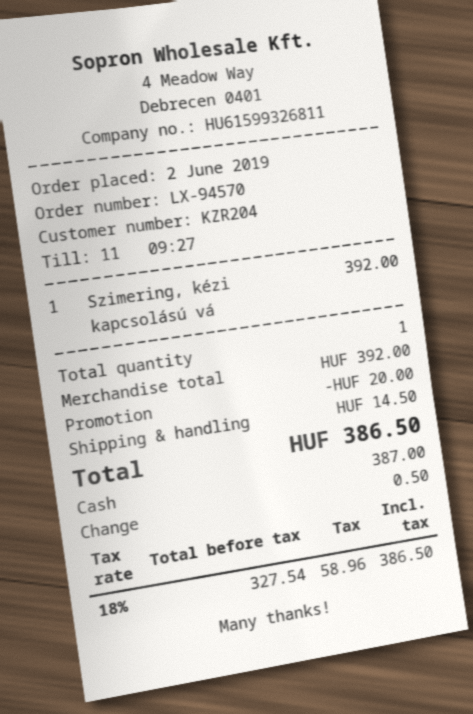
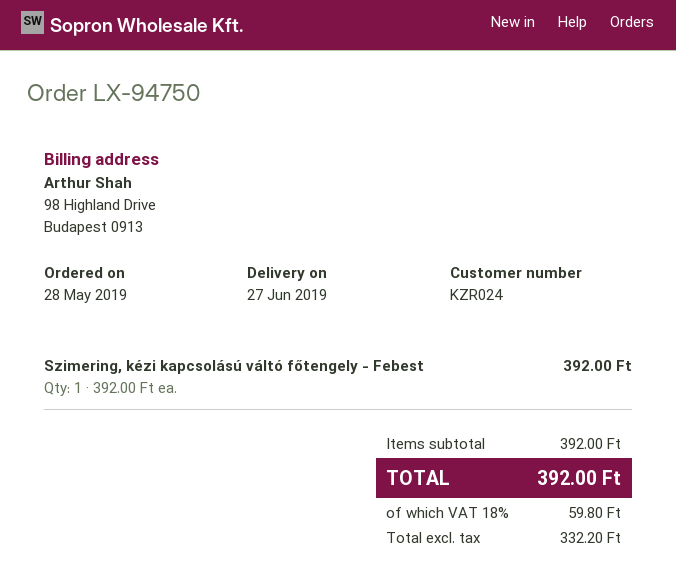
order number: LX-94570 -> LX-94750
order date: 2019-06-02 -> 2019-05-28
customer number: KZR204 -> KZR024
discount: 20.00 -> none
shipping: 14.50 -> none
net: 327.54 -> 332.20
tax: 18% = 58.96 -> 18% = 59.80
total: 386.50 -> 392.00

